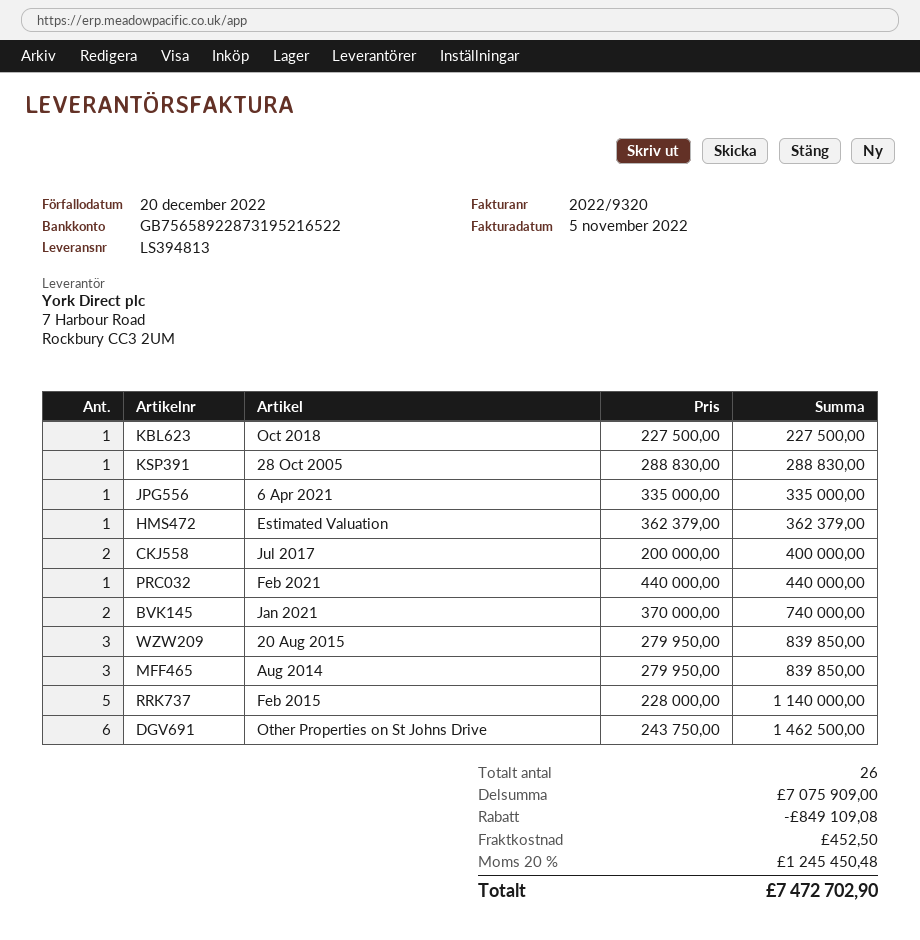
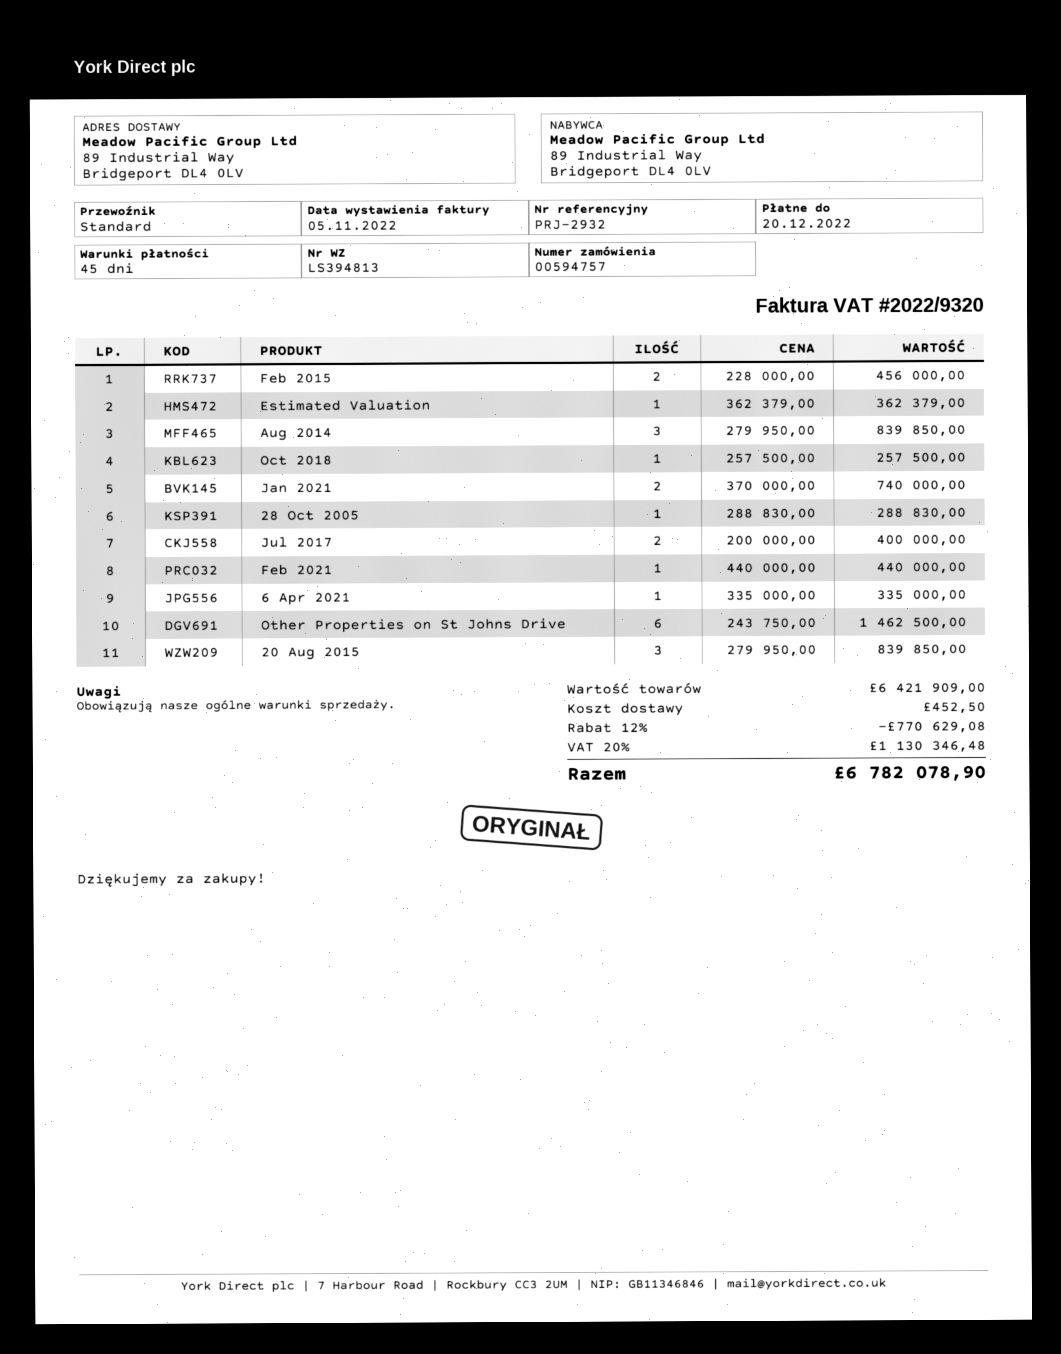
Oct 2018: 1 x 227500.00 = 227500.00 -> 1 x 257500.00 = 257500.00
Feb 2015: 5 x 228000.00 = 1140000.00 -> 2 x 228000.00 = 456000.00
subtotal: 7075909.00 -> 6421909.00
discount: 849109.08 -> 770629.08
tax: 20% = 1245450.48 -> 20% = 1130346.48
total: 7472702.90 -> 6782078.90

